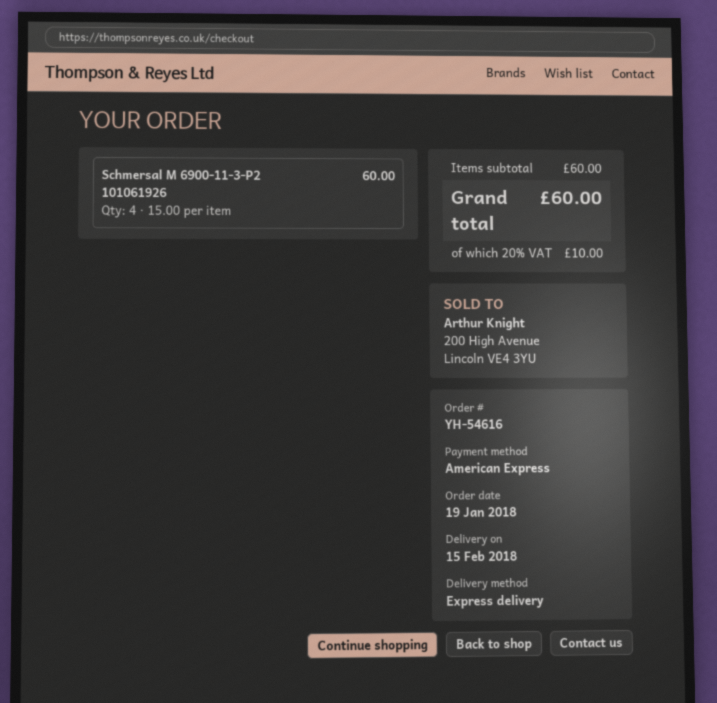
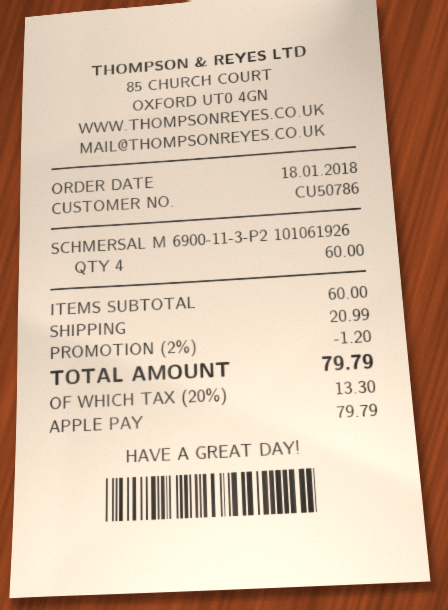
order date: 2018-01-19 -> 2018-01-18
payment method: American Express -> Apple Pay
discount: none -> 2% = 1.20
shipping: none -> 20.99
tax: 20% = 10.00 -> 20% = 13.30
total: 60.00 -> 79.79

